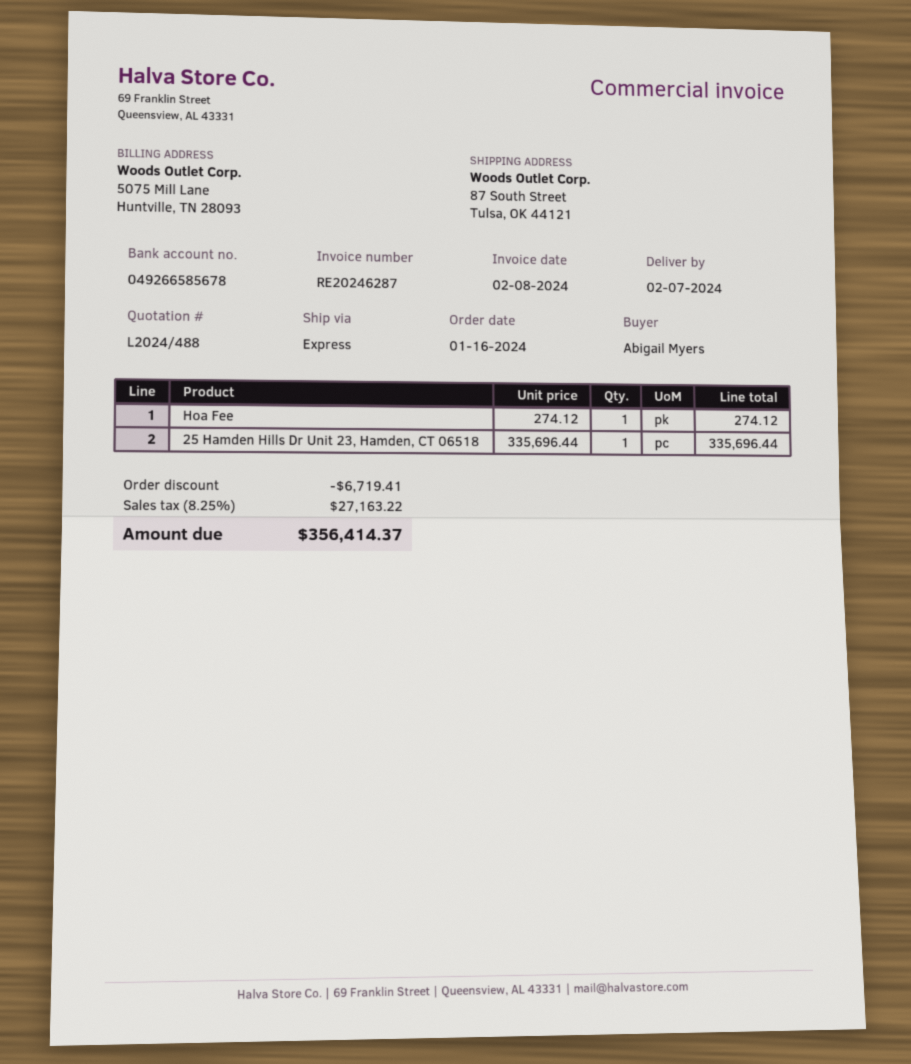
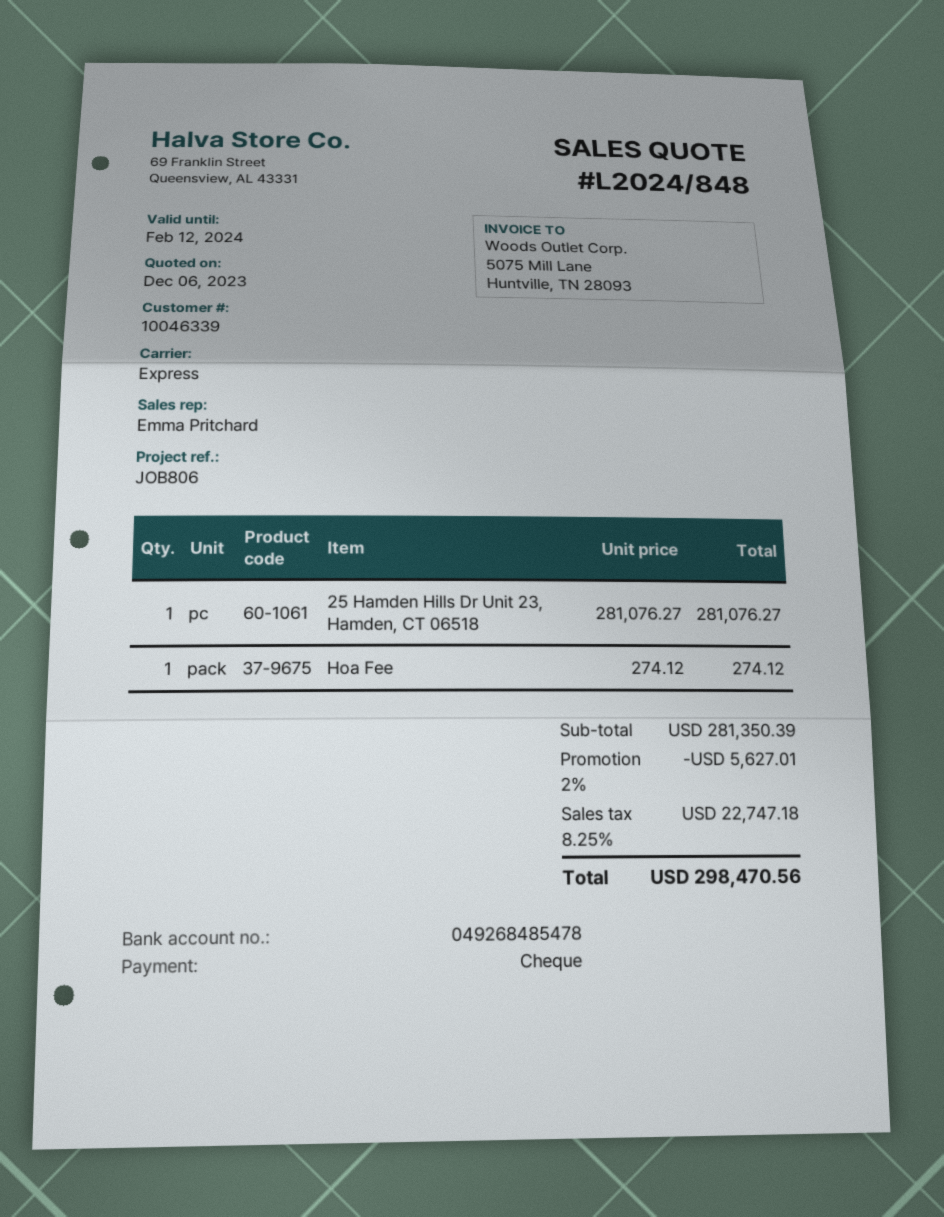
quote number: L2024/488 -> L2024/848
bank account: 049266585678 -> 049268485478
25 Hamden Hills Dr Unit 23, Hamden, CT 06518: 1 x 335696.44 = 335696.44 -> 1 x 281076.27 = 281076.27
discount: 6719.41 -> 5627.01
tax: 8.25% = 27163.22 -> 8.25% = 22747.18
total: 356414.37 -> 298470.56

